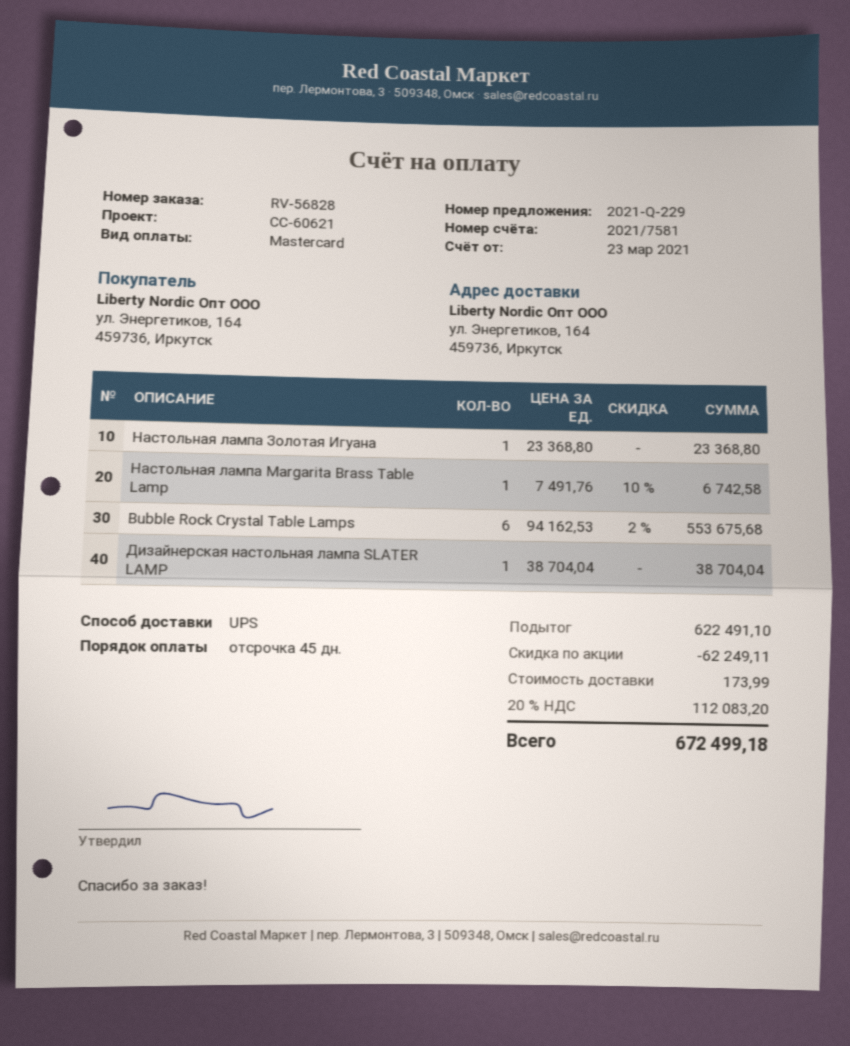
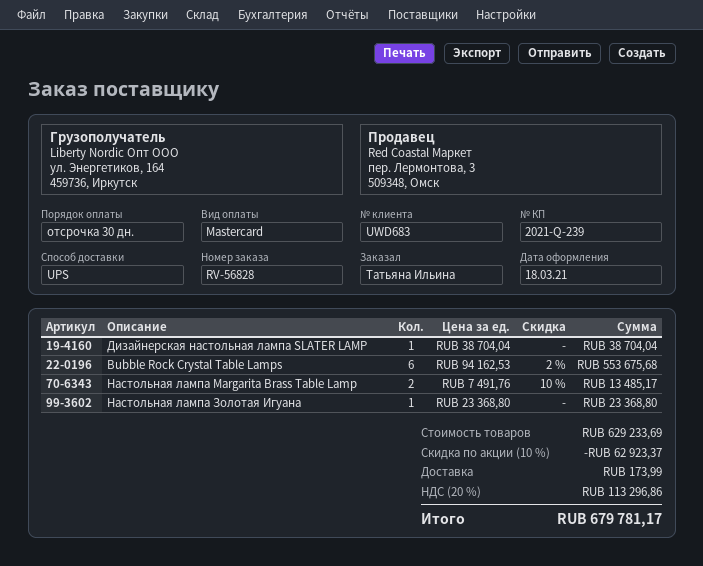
quote number: 2021-Q-229 -> 2021-Q-239
payment terms: 45 days -> 30 days
Настольная лампа Margarita Brass Table Lamp: 1 x 7491.76 - 10% = 6742.58 -> 2 x 7491.76 - 10% = 13485.17
subtotal: 622491.10 -> 629233.69
discount: 62249.11 -> 62923.37
tax: 20% = 112083.20 -> 20% = 113296.86
total: 672499.18 -> 679781.17

